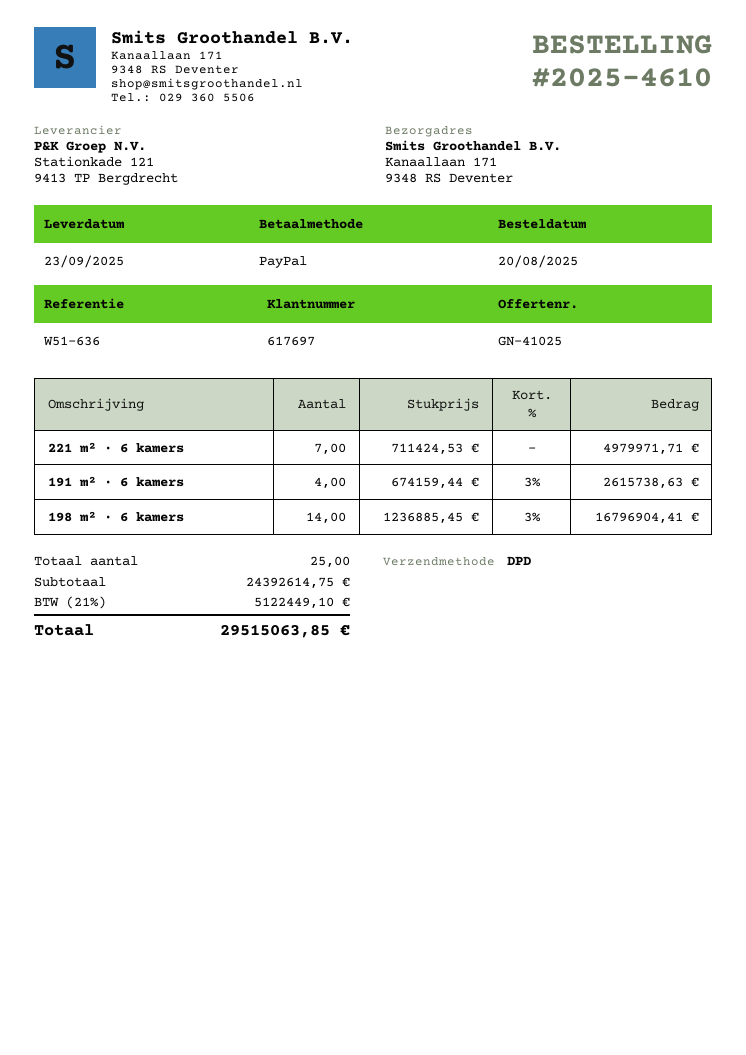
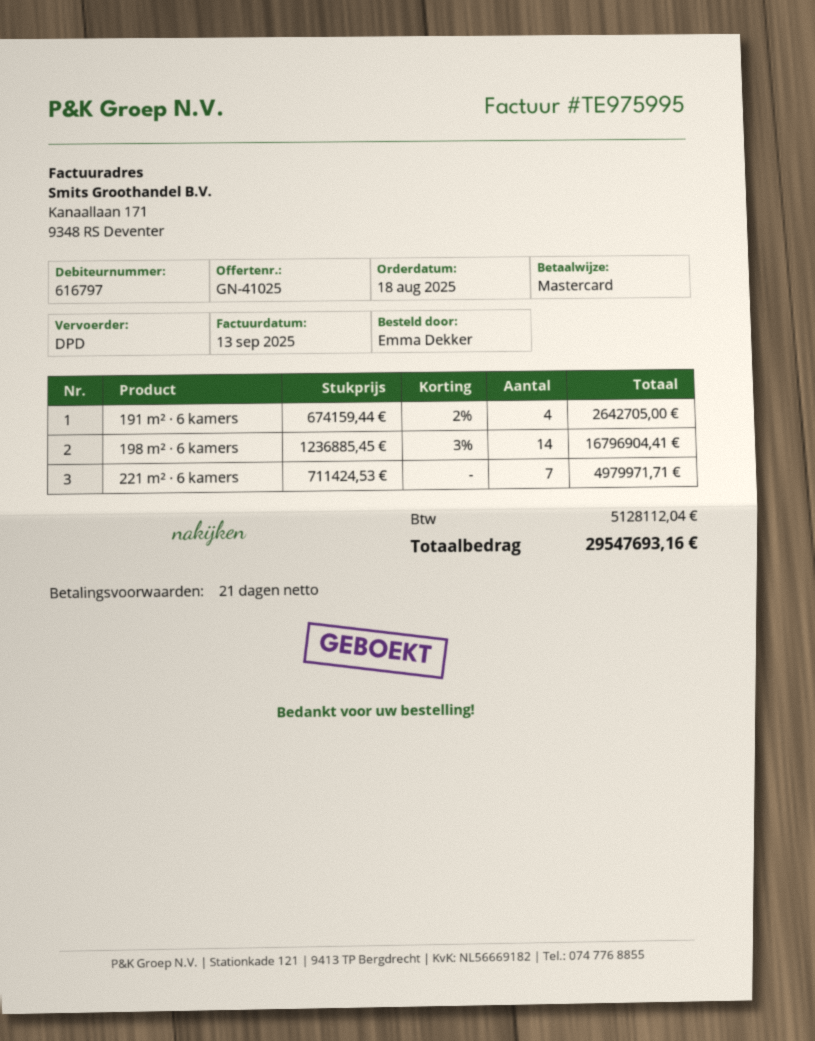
order date: 2025-08-20 -> 2025-08-18
customer number: 617697 -> 616797
payment method: PayPal -> Mastercard
191 m² · 6 kamers: 4 x 674159.44 - 3% = 2615738.63 -> 4 x 674159.44 - 2% = 2642705.00
tax: 5122449.10 -> 5128112.04
total: 29515063.85 -> 29547693.16

